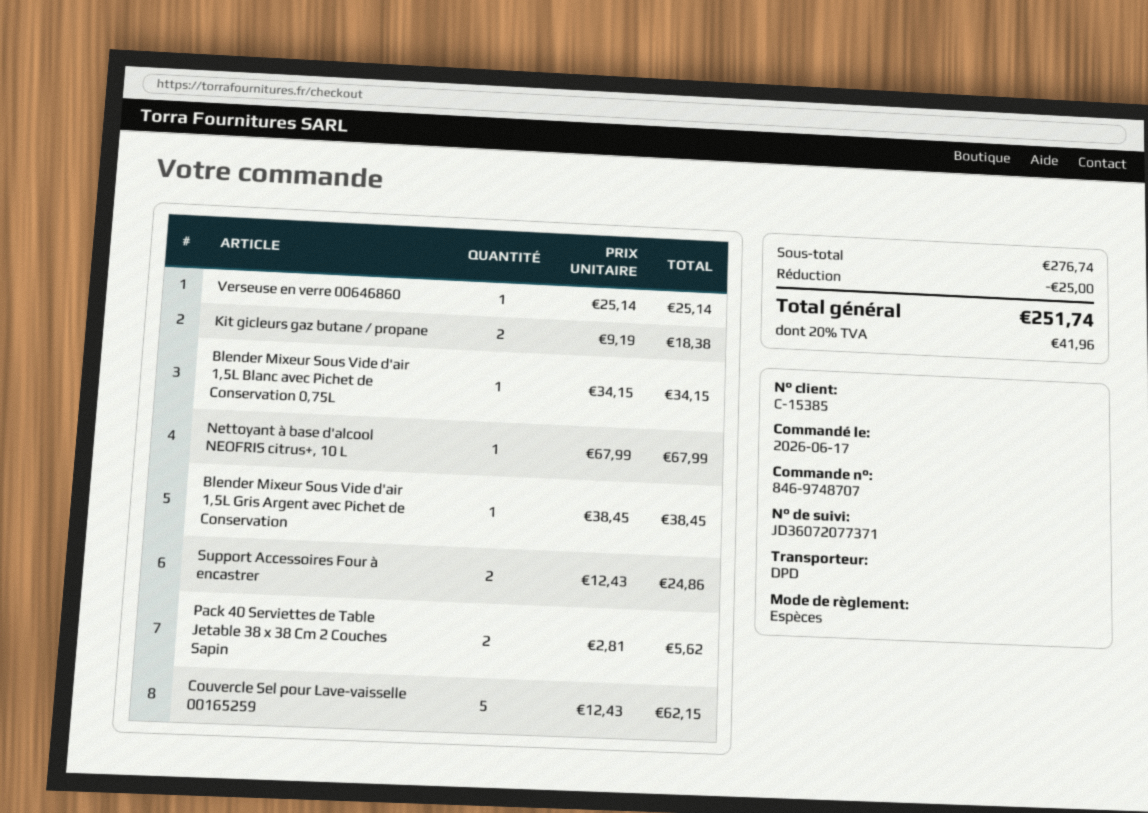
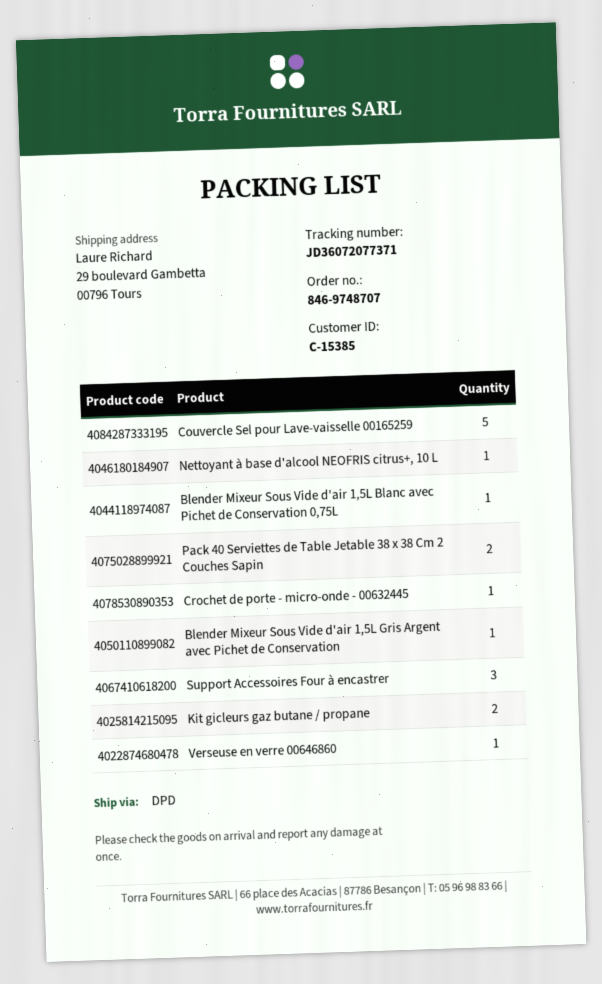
Support Accessoires Four à encastrer: 2 -> 3
Crochet de porte - micro-onde - 00632445: none -> 1

